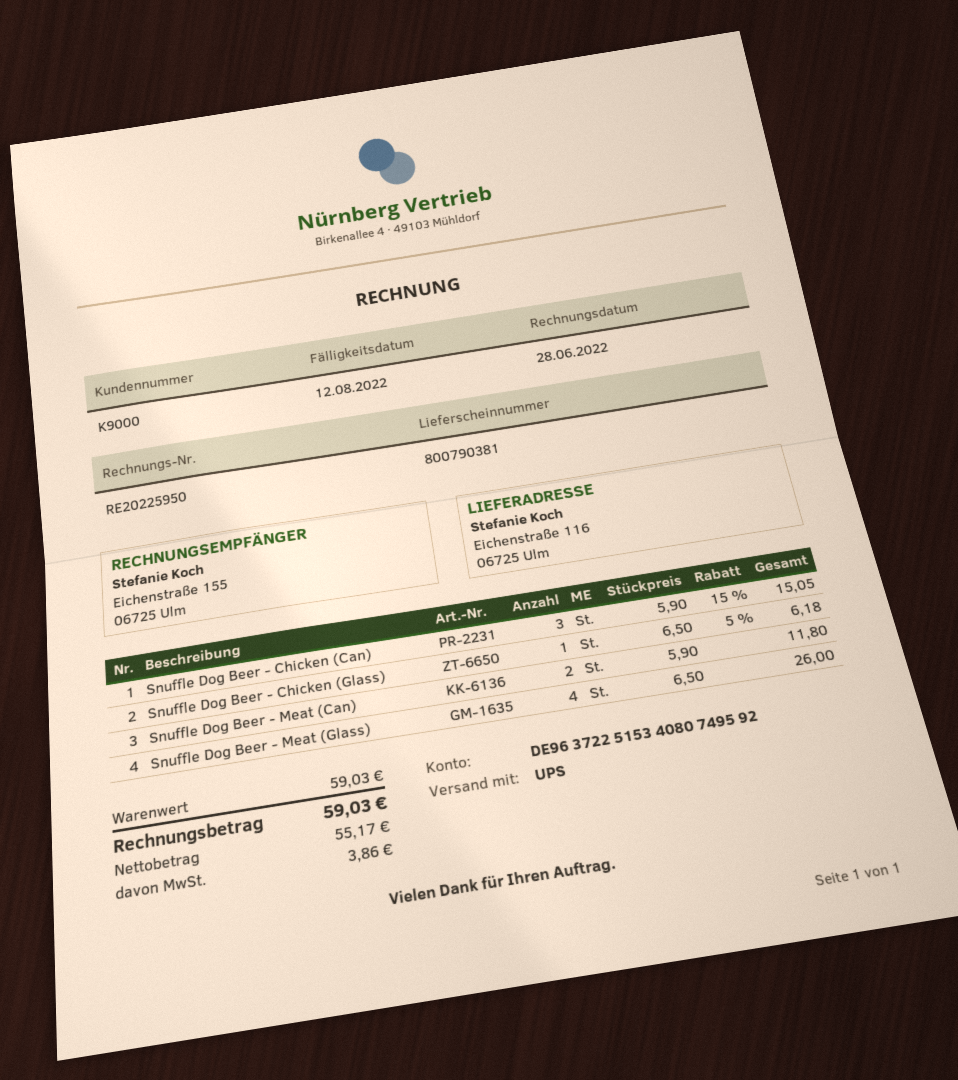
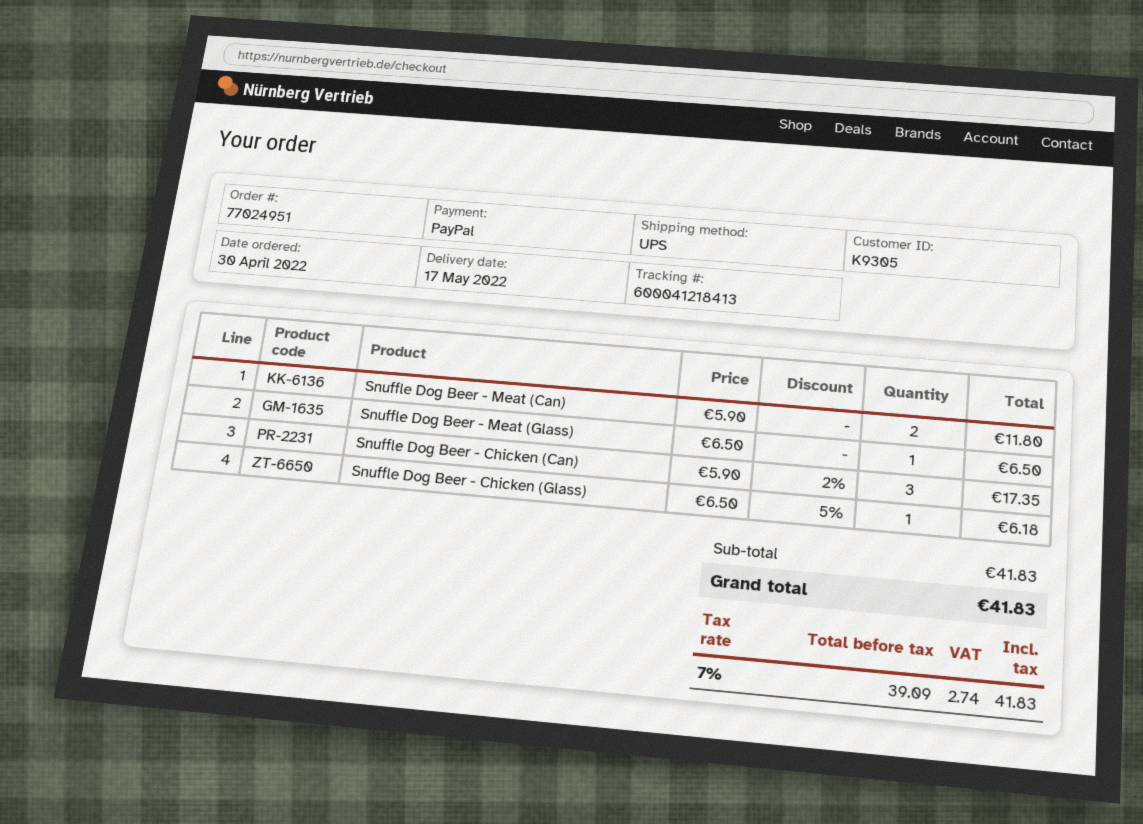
customer number: K9000 -> K9305
Snuffle Dog Beer - Chicken (Can): 3 x 5.90 - 15% = 15.05 -> 3 x 5.90 - 2% = 17.35
Snuffle Dog Beer - Meat (Glass): 4 x 6.50 = 26.00 -> 1 x 6.50 = 6.50
subtotal: 59.03 -> 41.83
net: 55.17 -> 39.09
tax: 3.86 -> 2.74
total: 59.03 -> 41.83

